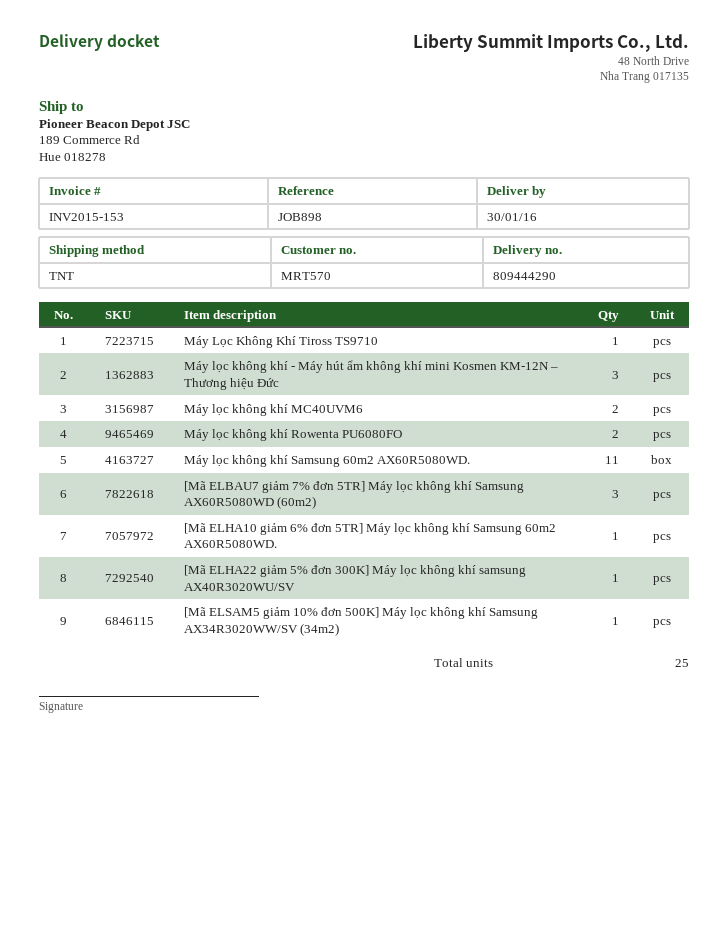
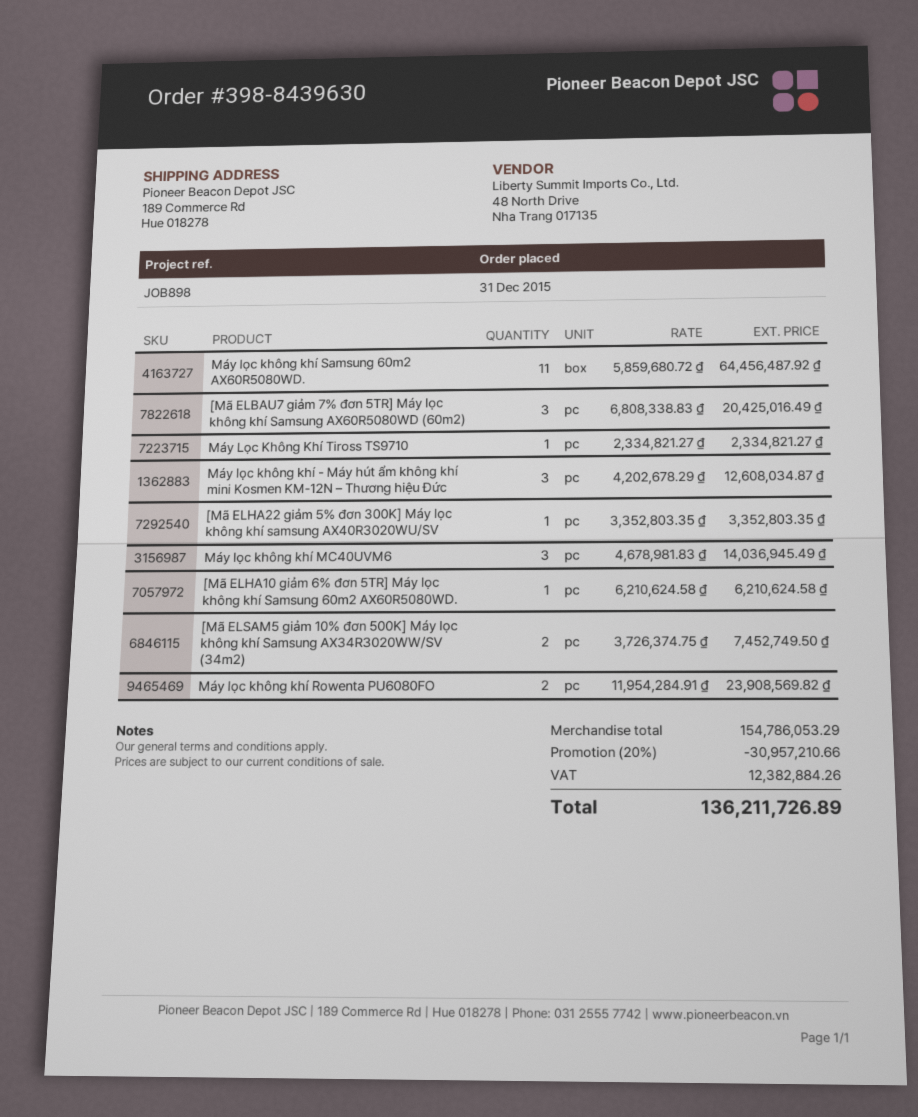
Máy lọc không khí MC40UVM6: 2 -> 3
[Mã ELSAM5 giảm 10% đơn 500K] Máy lọc không khí Samsung AX34R3020WW/SV (34m2): 1 -> 2

